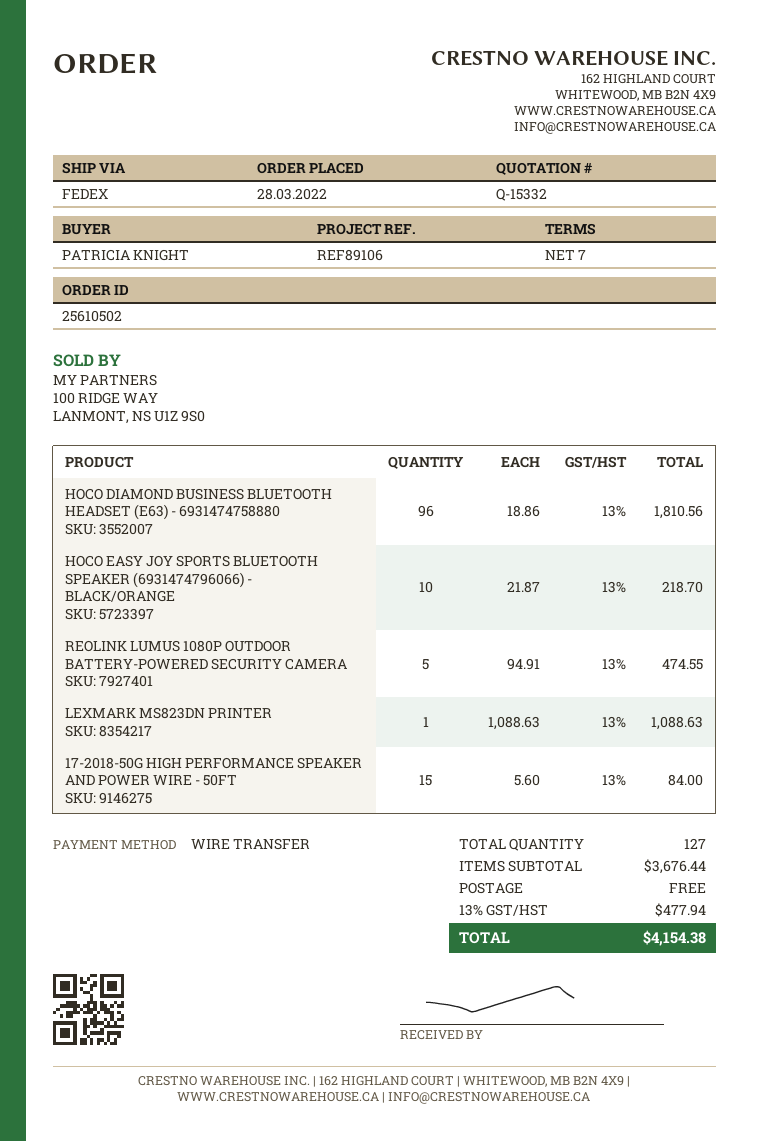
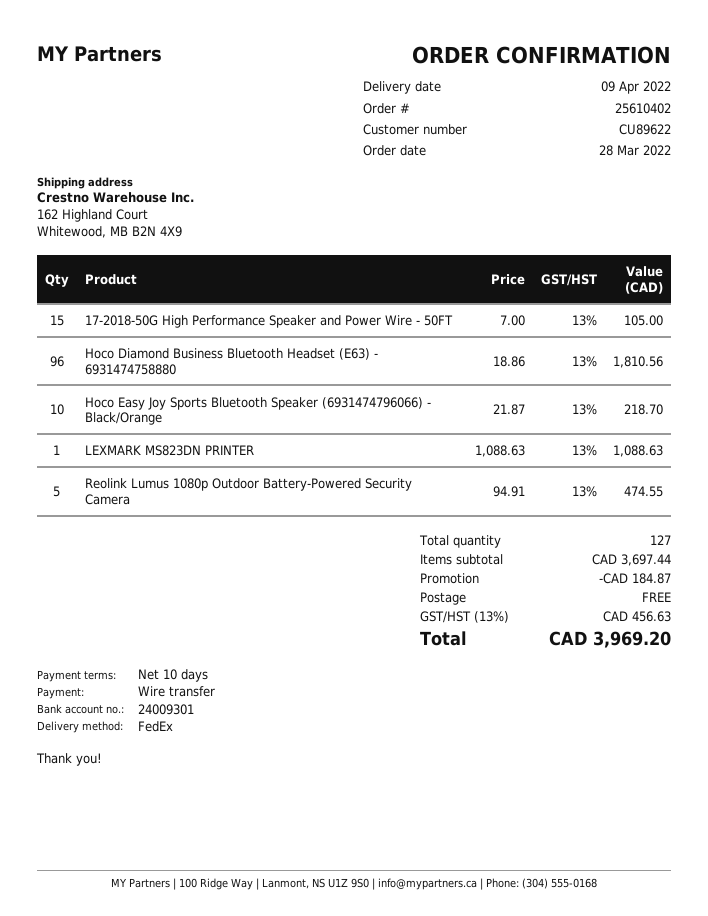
order number: 25610502 -> 25610402
payment terms: 7 days -> 10 days
17-2018-50G HIGH PERFORMANCE SPEAKER AND POWER WIRE - 50FT: 15 x 5.60 = 84.00 -> 15 x 7.00 = 105.00
subtotal: 3676.44 -> 3697.44
discount: none -> 184.87
tax: 13% = 477.94 -> 13% = 456.63
total: 4154.38 -> 3969.20

